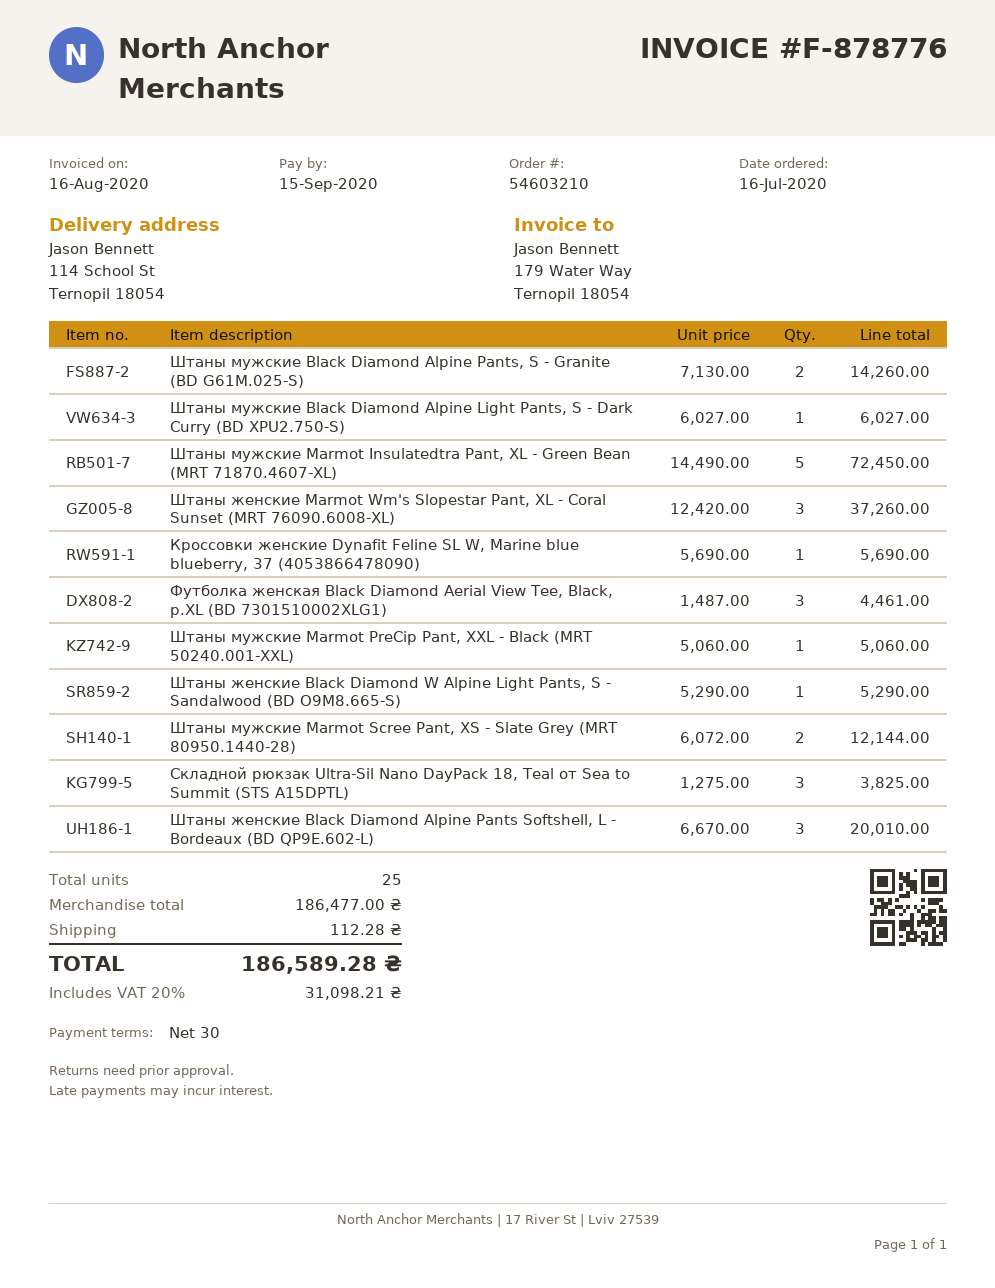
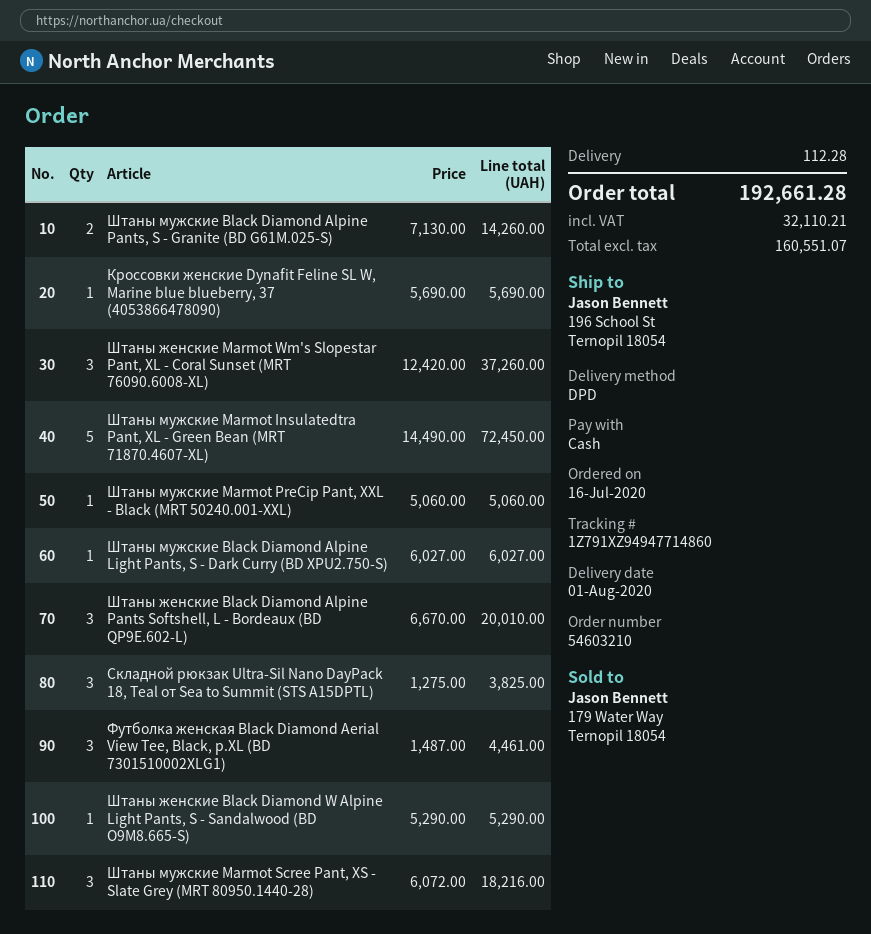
ship to: 114 School St, Ternopil 18054 -> 196 School St, Ternopil 18054
Штаны мужские Marmot Scree Pant, XS - Slate Grey (MRT 80950.1440-28): 2 x 6072.00 = 12144.00 -> 3 x 6072.00 = 18216.00
tax: 31098.21 -> 32110.21
total: 186589.28 -> 192661.28

